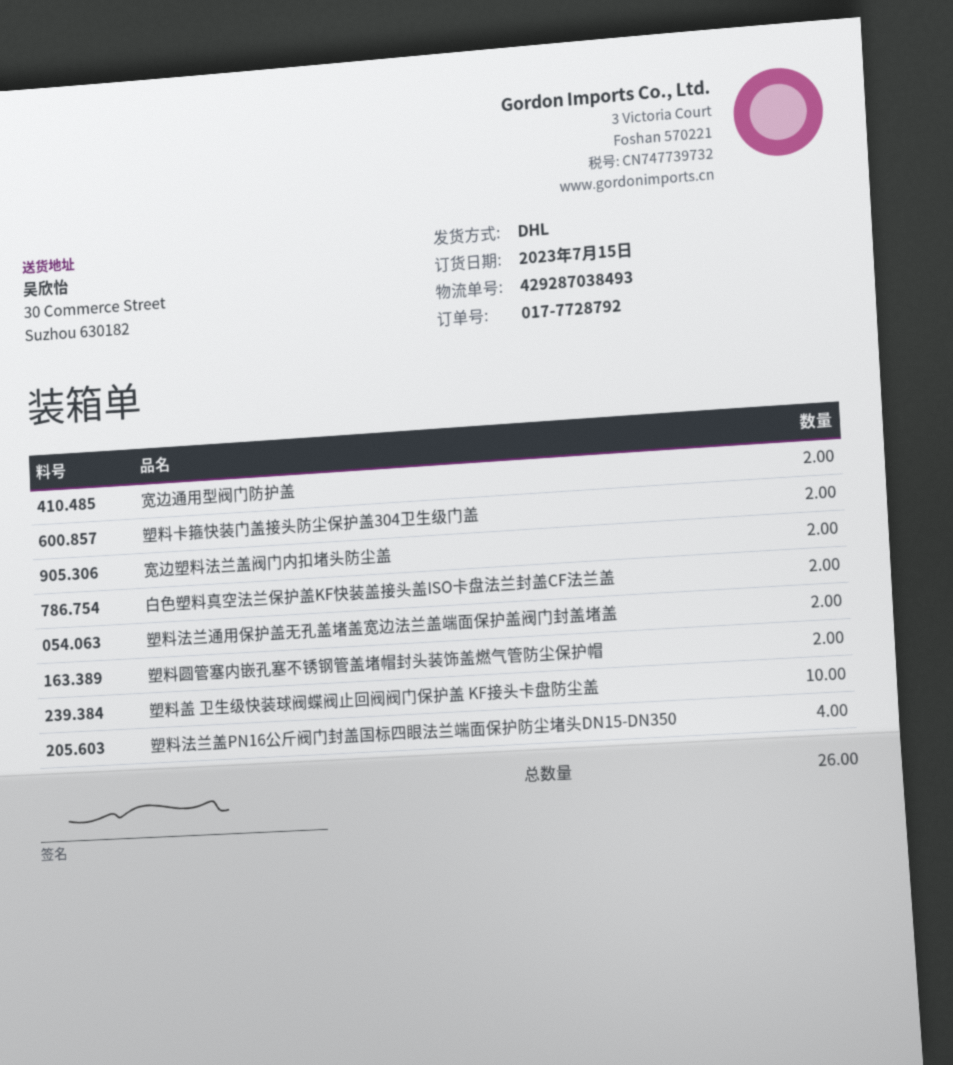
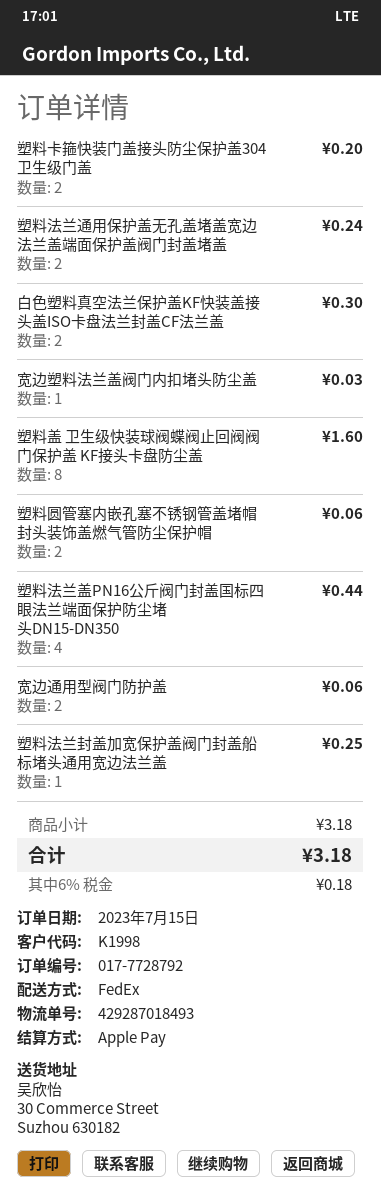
shipping method: DHL -> FedEx
tracking number: 429287038493 -> 429287018493
宽边塑料法兰盖阀门内扣堵头防尘盖: 2 -> 1
塑料盖 卫生级快装球阀蝶阀止回阀阀门保护盖 KF接头卡盘防尘盖: 10 -> 8
塑料法兰封盖加宽保护盖阀门封盖船标堵头通用宽边法兰盖: none -> 1

